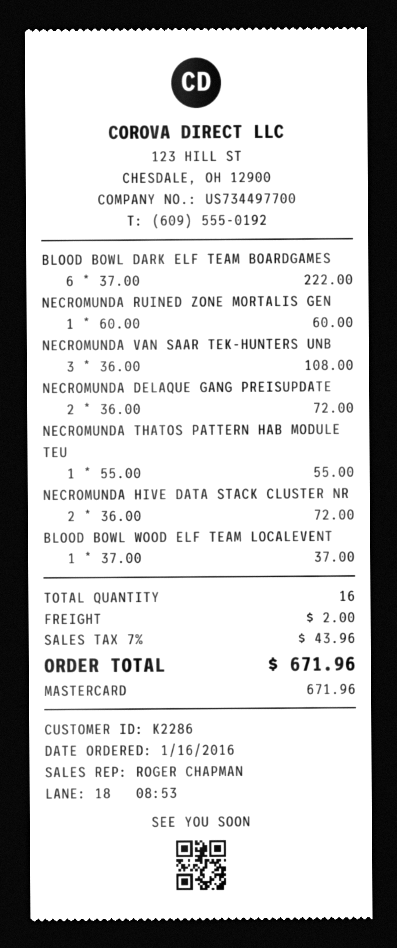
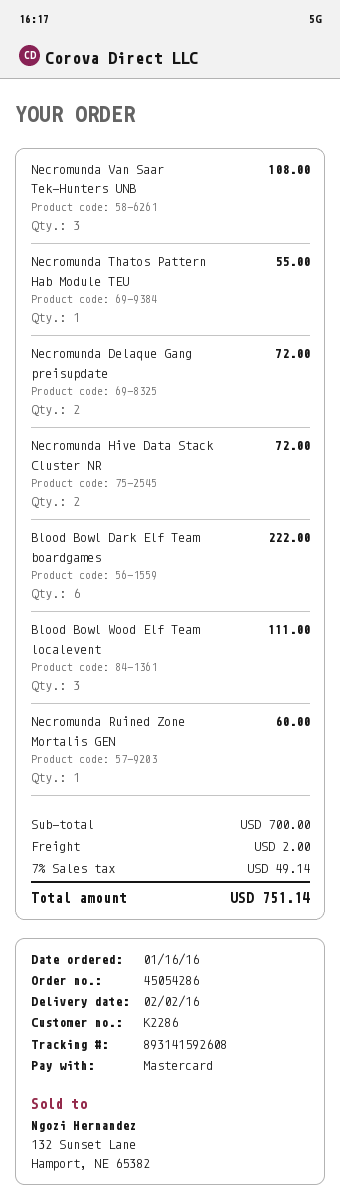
BLOOD BOWL WOOD ELF TEAM LOCALEVENT: 1 for 37.00 -> 3 for 111.00
tax: 7% = 43.96 -> 7% = 49.14
total: 671.96 -> 751.14

